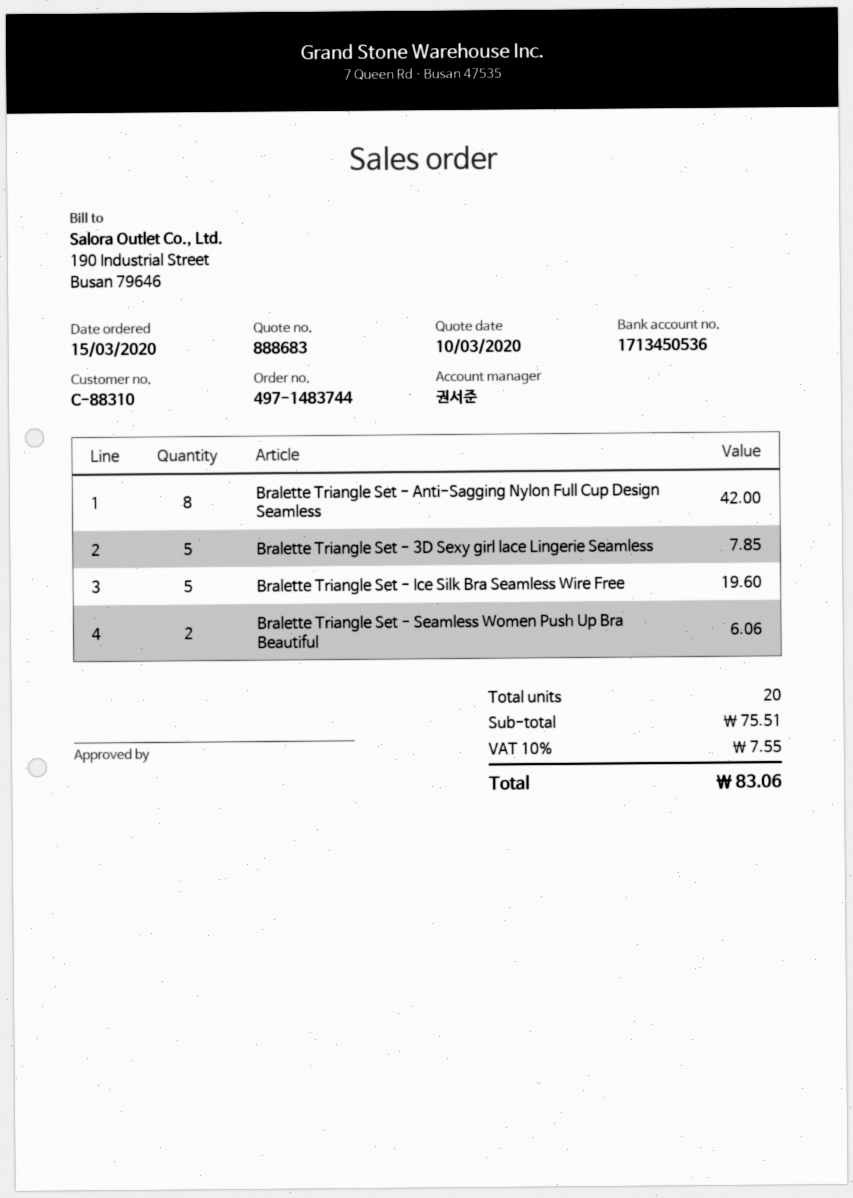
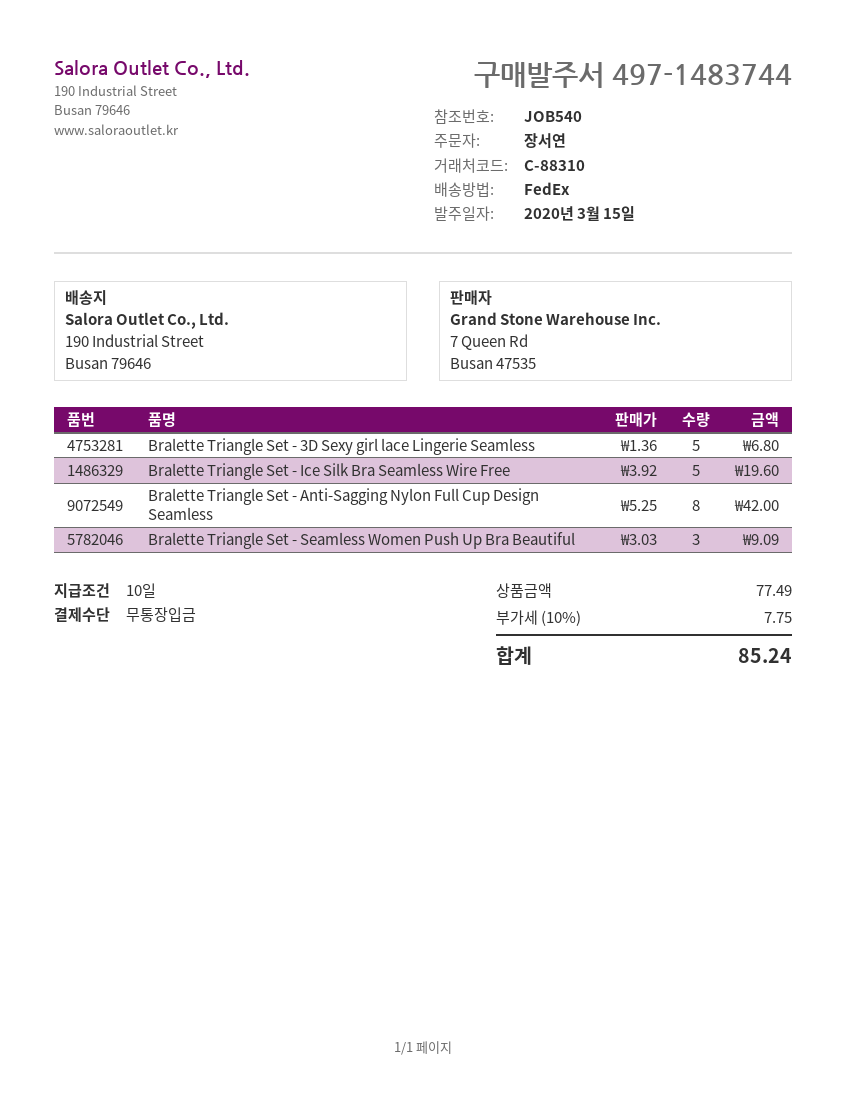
Bralette Triangle Set - 3D Sexy girl lace Lingerie Seamless: 5 for 7.85 -> 5 for 6.80
Bralette Triangle Set - Seamless Women Push Up Bra Beautiful: 2 for 6.06 -> 3 for 9.09
subtotal: 75.51 -> 77.49
tax: 10% = 7.55 -> 10% = 7.75
total: 83.06 -> 85.24

